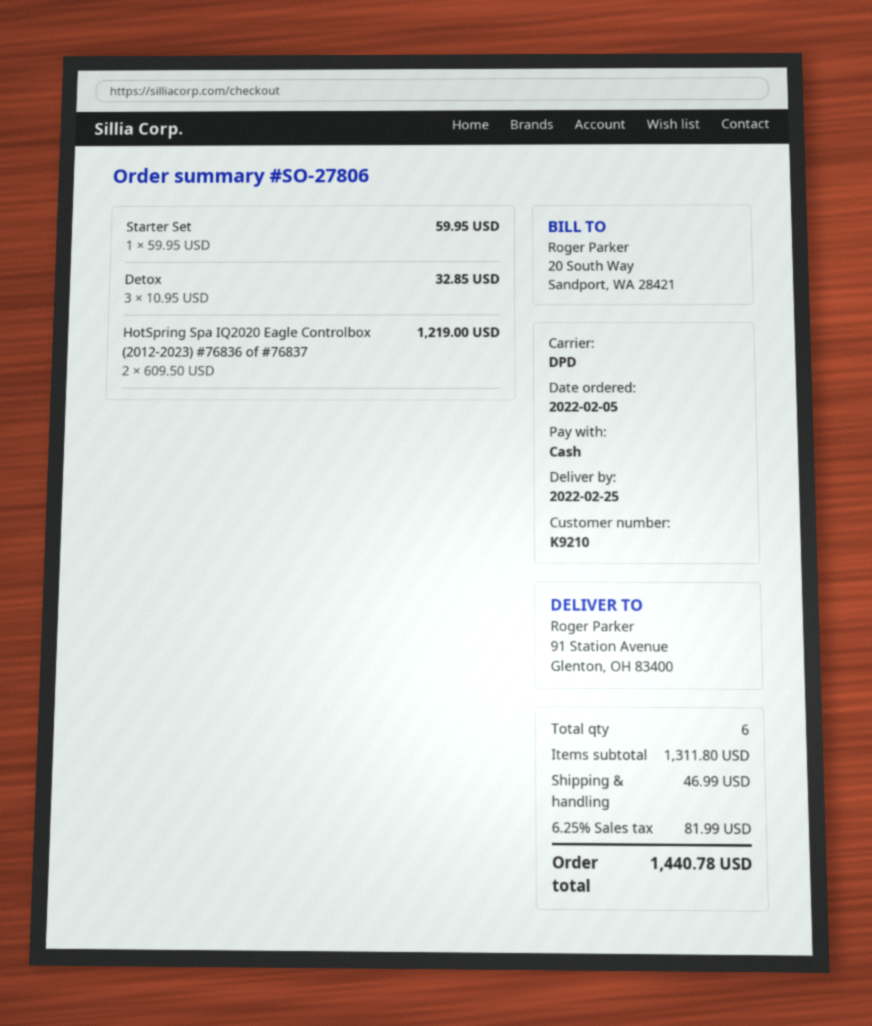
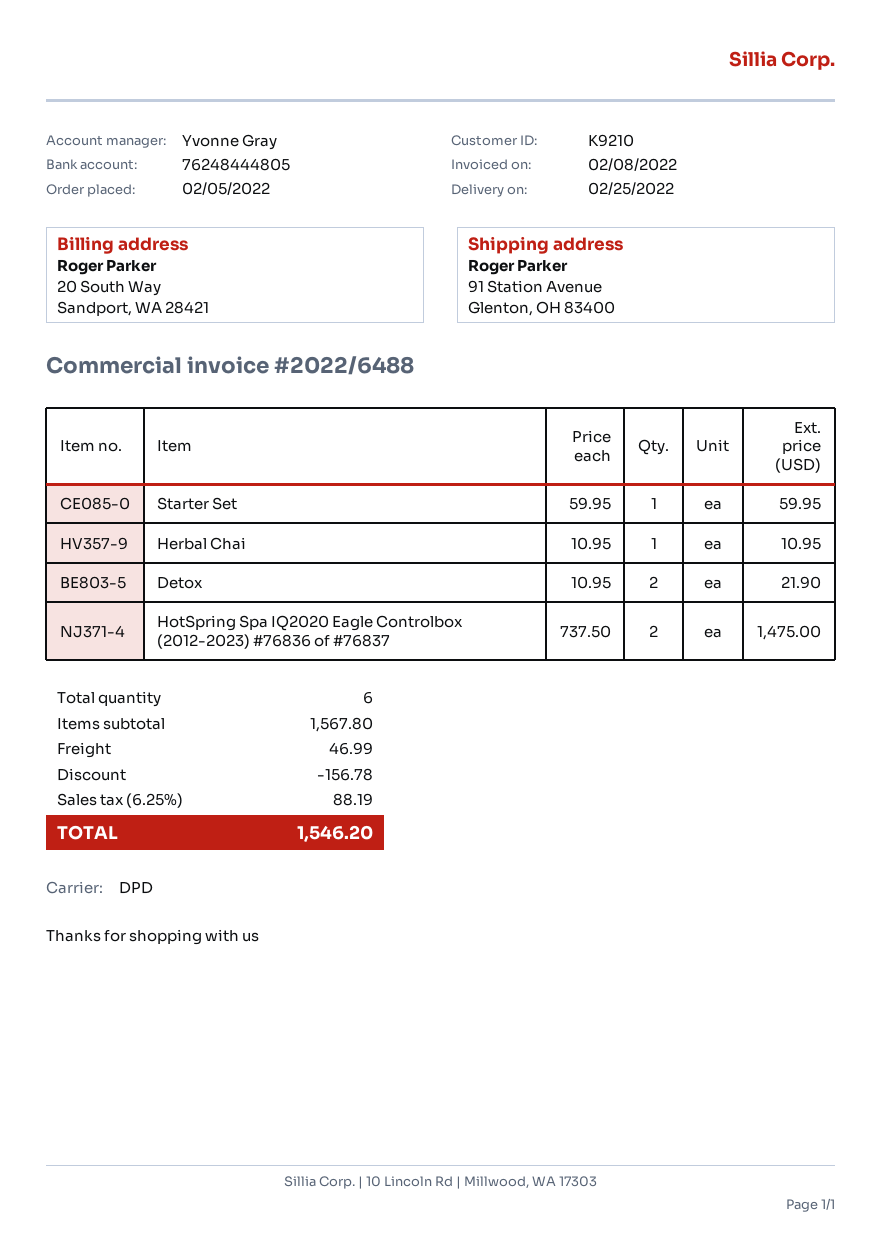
Detox: 3 x 10.95 = 32.85 -> 2 x 10.95 = 21.90
HotSpring Spa IQ2020 Eagle Controlbox (2012-2023) #76836 of #76837: 2 x 609.50 = 1219.00 -> 2 x 737.50 = 1475.00
Herbal Chai: none -> 1 x 10.95 = 10.95
subtotal: 1311.80 -> 1567.80
discount: none -> 156.78
tax: 6.25% = 81.99 -> 6.25% = 88.19
total: 1440.78 -> 1546.20

